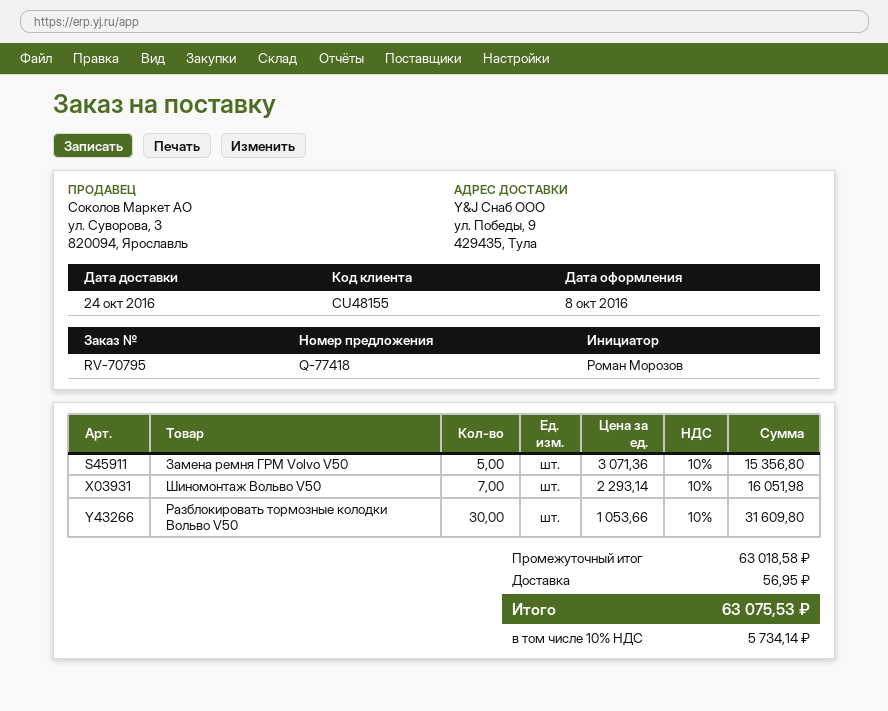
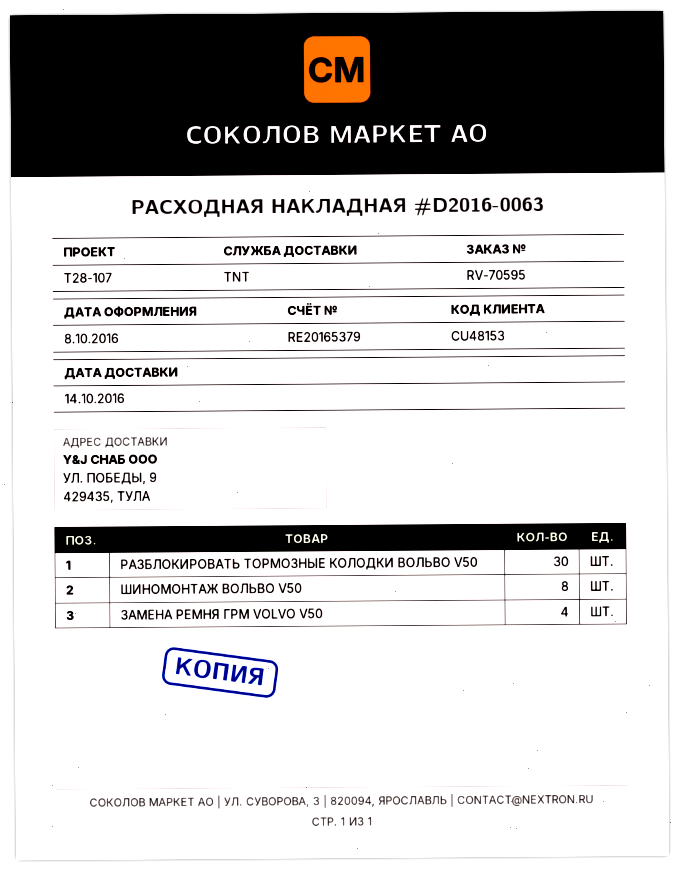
order number: RV-70795 -> RV-70595
delivery date: 2016-10-24 -> 2016-10-14
customer number: CU48155 -> CU48153
Замена ремня ГРМ Volvo V50: 5 -> 4
Шиномонтаж Вольво V50: 7 -> 8

